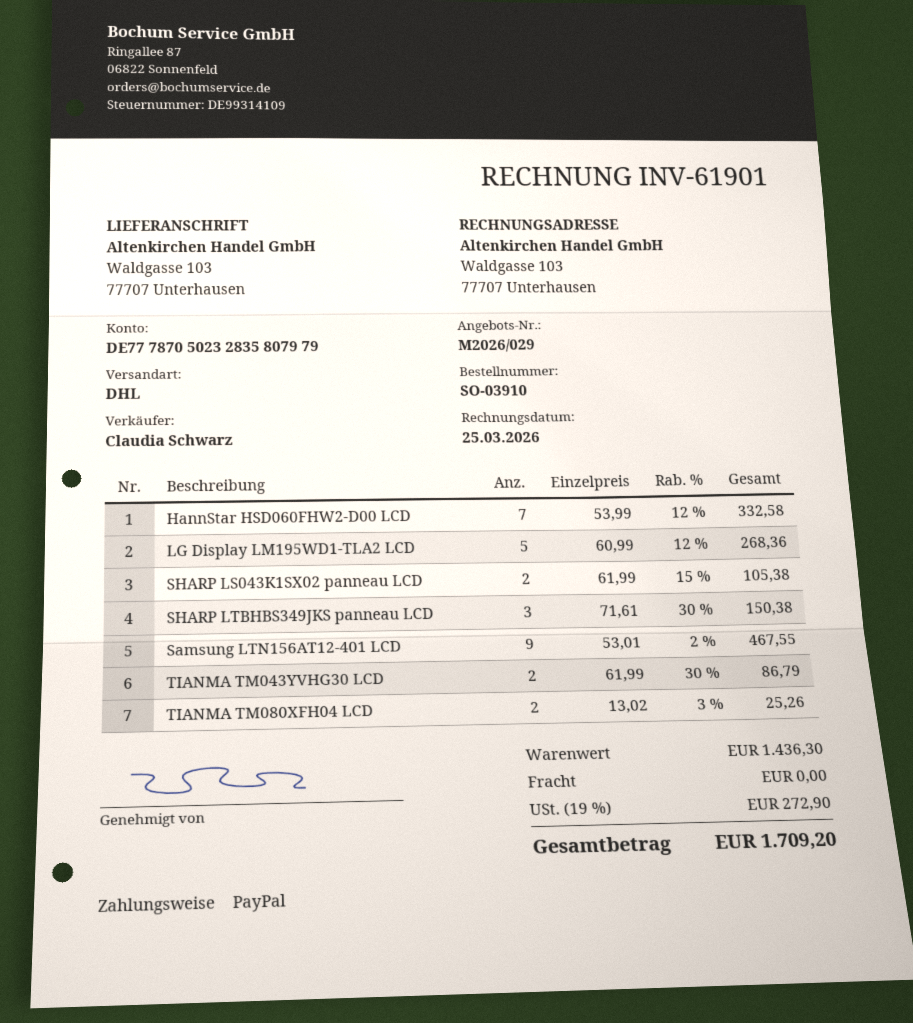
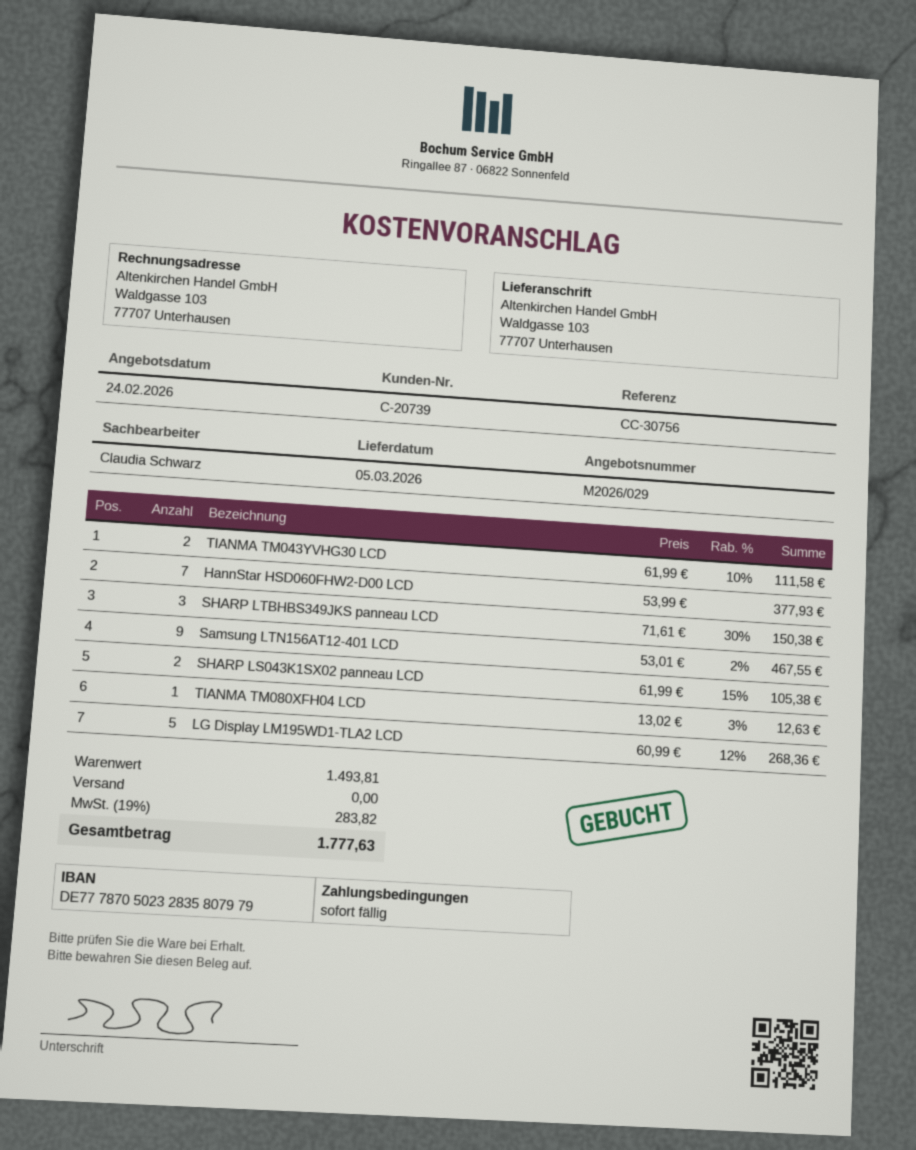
HannStar HSD060FHW2-D00 LCD: 7 x 53.99 - 12% = 332.58 -> 7 x 53.99 = 377.93
TIANMA TM043YVHG30 LCD: 2 x 61.99 - 30% = 86.79 -> 2 x 61.99 - 10% = 111.58
TIANMA TM080XFH04 LCD: 2 x 13.02 - 3% = 25.26 -> 1 x 13.02 - 3% = 12.63
subtotal: 1436.30 -> 1493.81
tax: 19% = 272.90 -> 19% = 283.82
total: 1709.20 -> 1777.63

